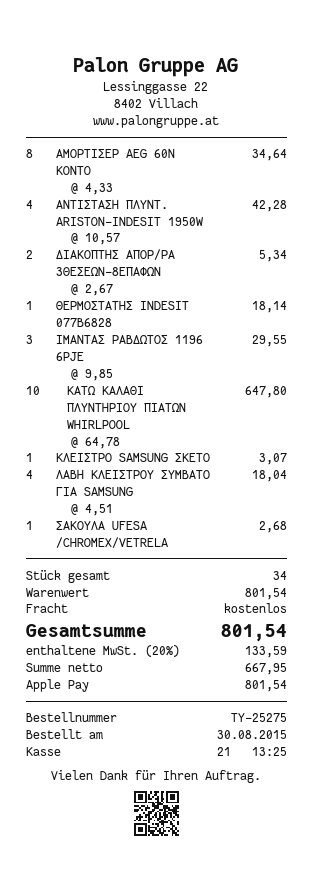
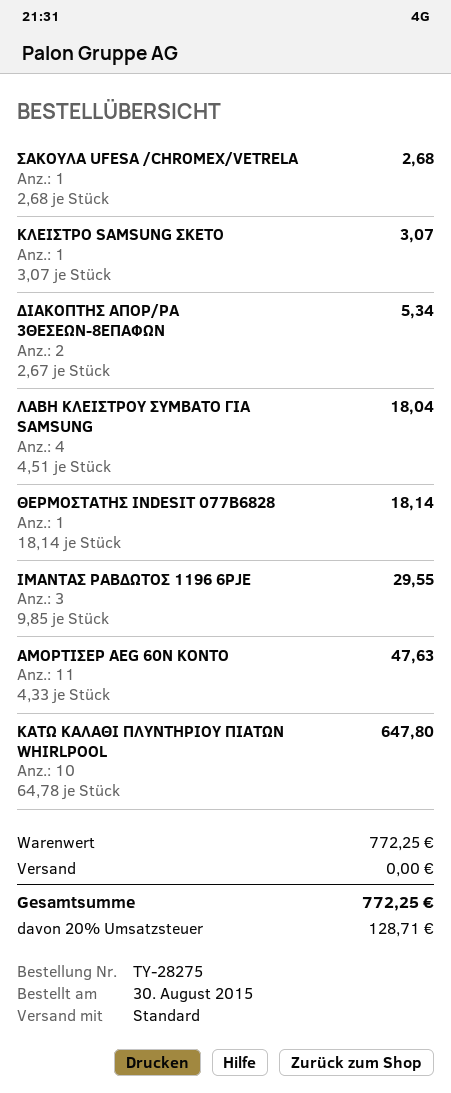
order number: TY-25275 -> TY-28275
ΑΜΟΡΤΙΣΕΡ AEG 60N KONTO: 8 x 4.33 = 34.64 -> 11 x 4.33 = 47.63
ΑΝΤΙΣΤΑΣΗ ΠΛΥΝΤ. ARISTON-INDESIT 1950W: 4 x 10.57 = 42.28 -> none
subtotal: 801.54 -> 772.25
tax: 20% = 133.59 -> 20% = 128.71
total: 801.54 -> 772.25

